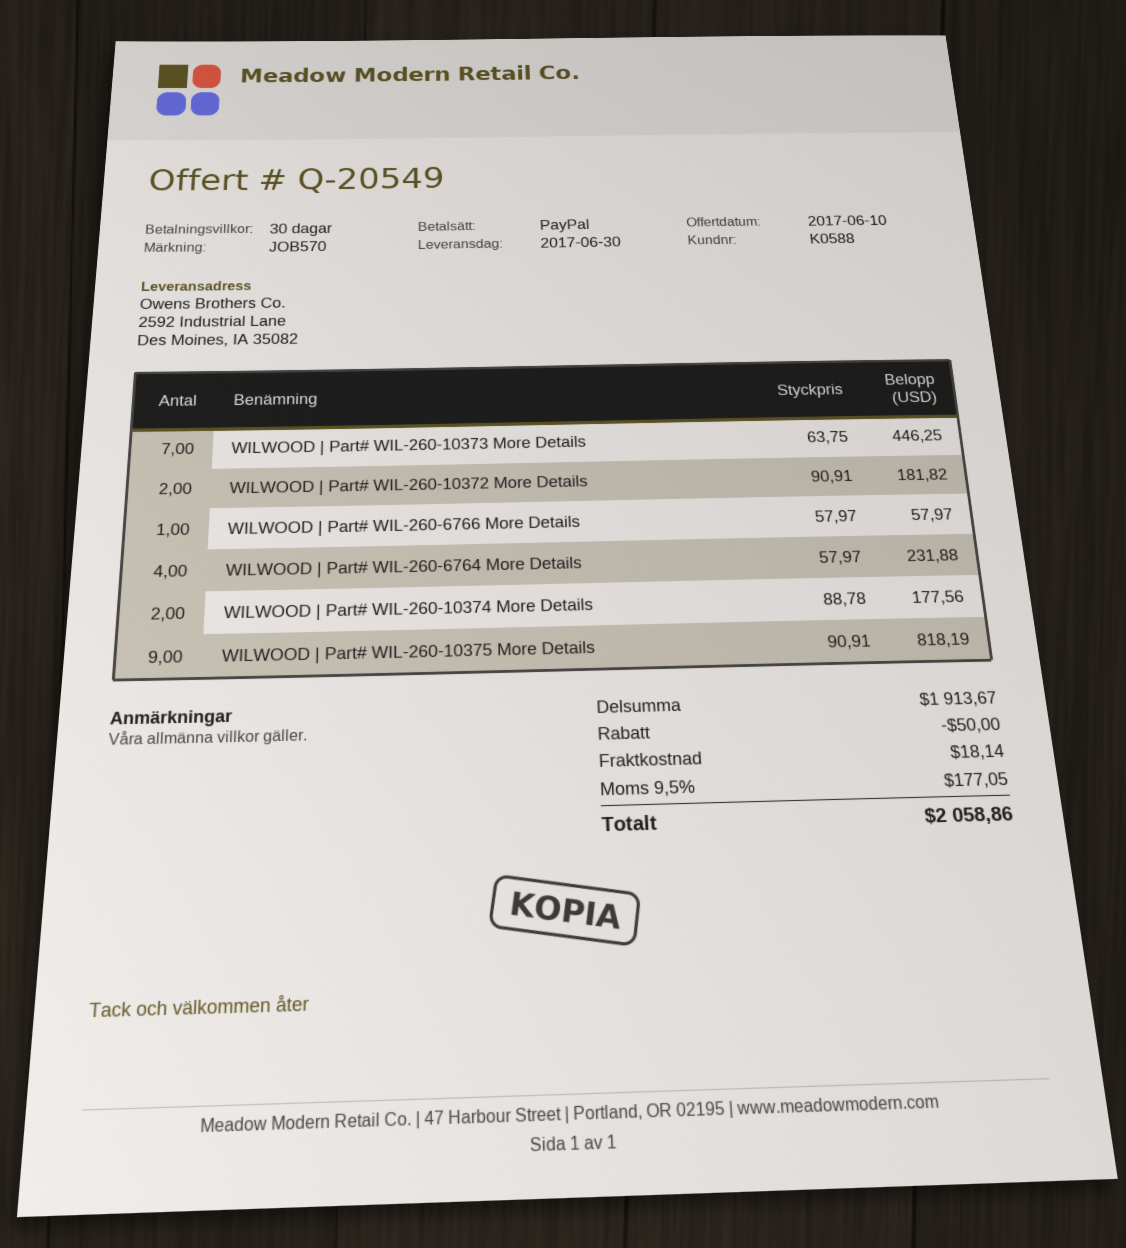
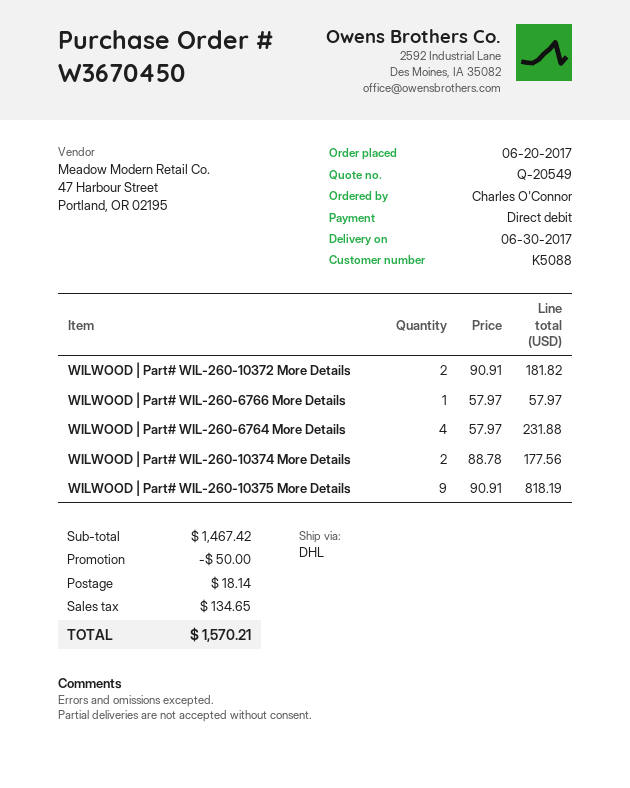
customer number: K0588 -> K5088
payment method: PayPal -> direct debit
WILWOOD | Part# WIL-260-10373 More Details: 7 x 63.75 = 446.25 -> none
subtotal: 1913.67 -> 1467.42
tax: 177.05 -> 134.65
total: 2058.86 -> 1570.21

